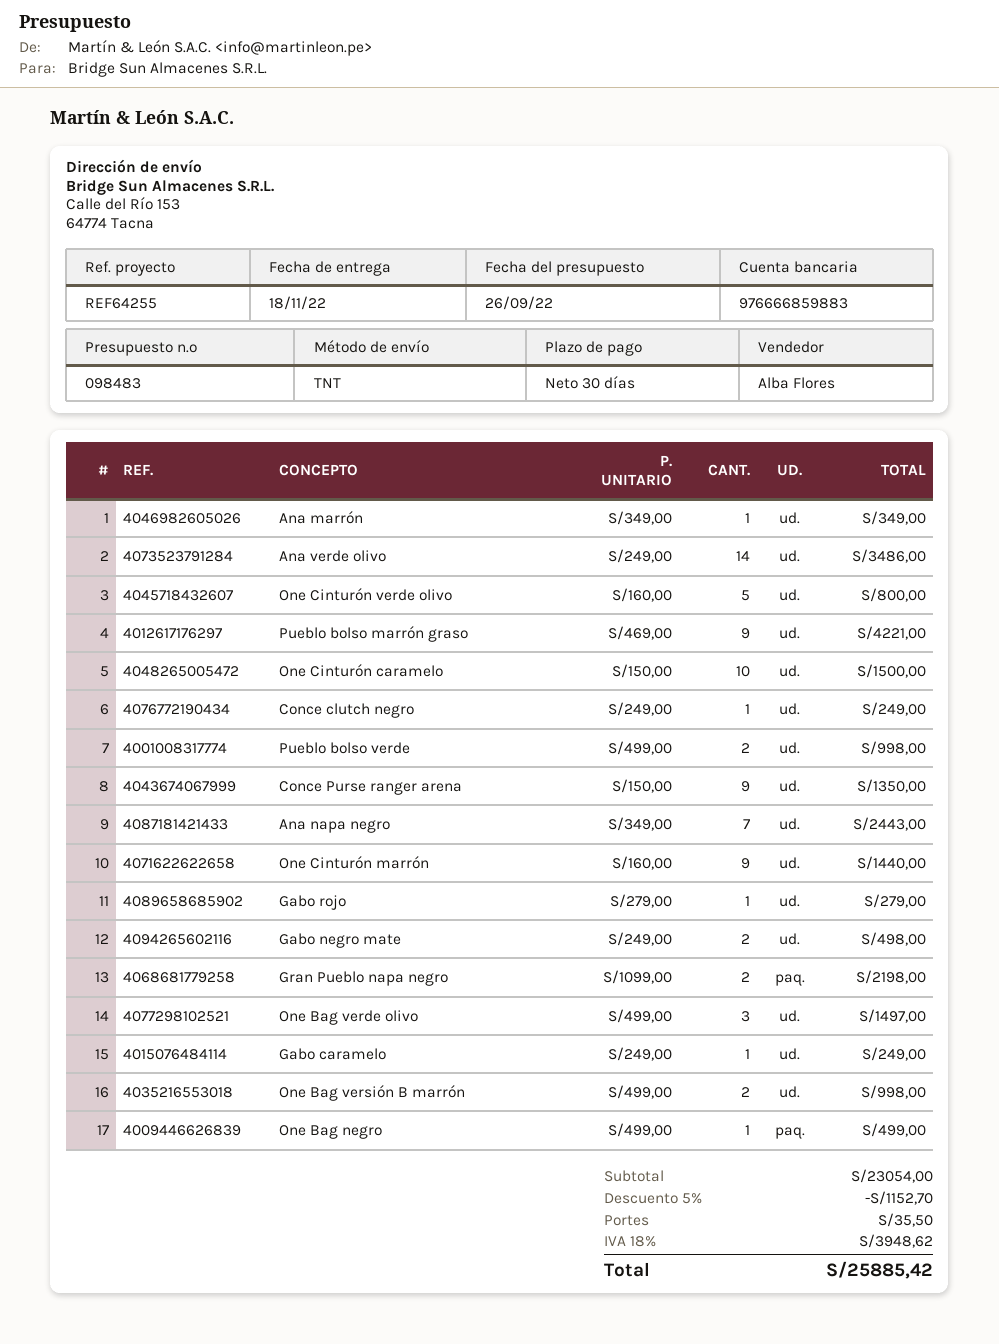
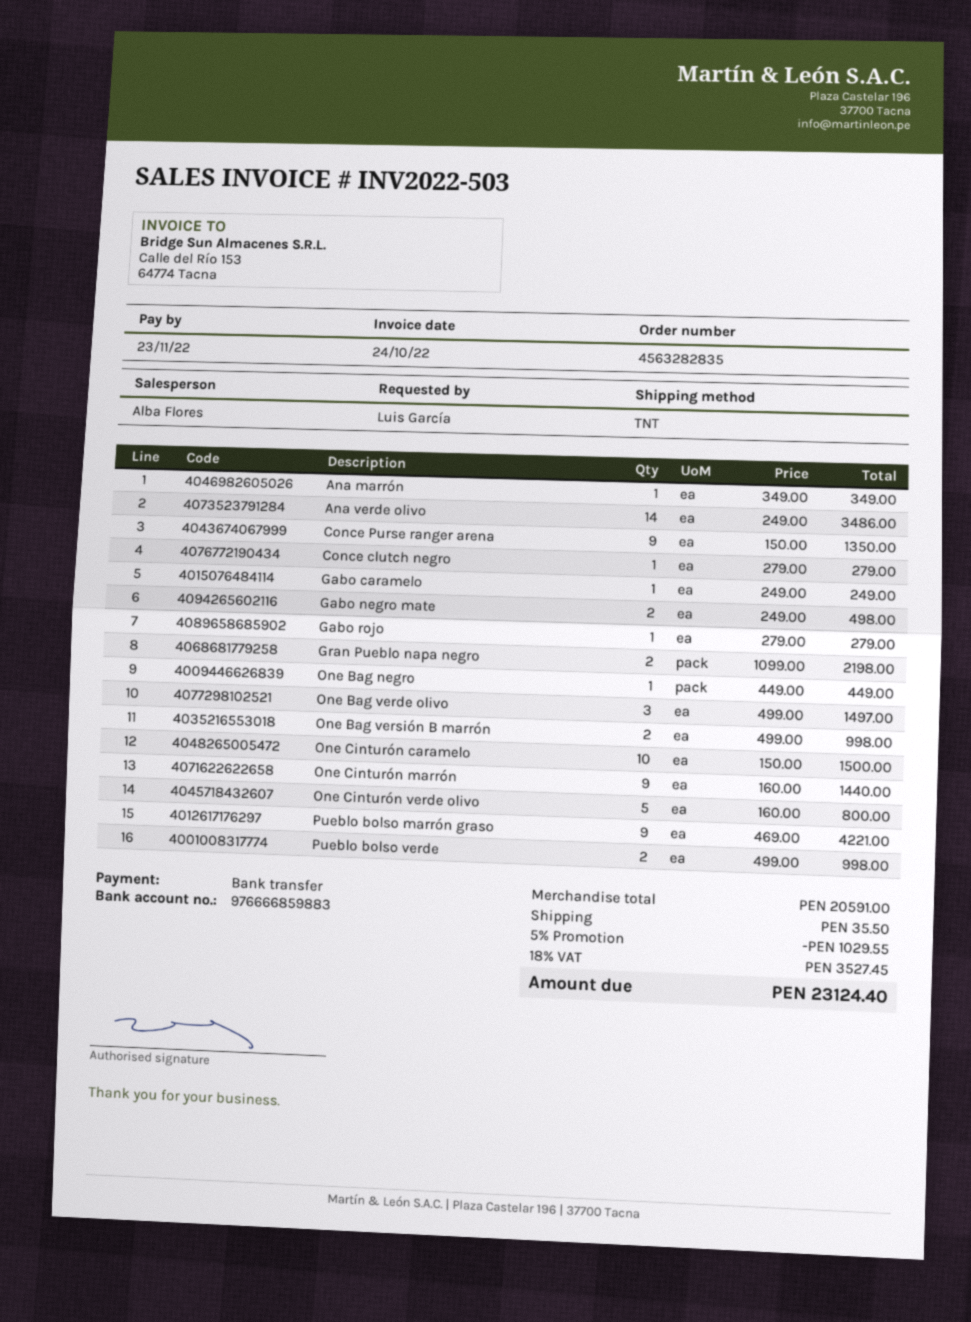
Conce clutch negro: 1 x 249.00 = 249.00 -> 1 x 279.00 = 279.00
Ana napa negro: 7 x 349.00 = 2443.00 -> none
One Bag negro: 1 x 499.00 = 499.00 -> 1 x 449.00 = 449.00
subtotal: 23054.00 -> 20591.00
discount: 5% = 1152.70 -> 5% = 1029.55
tax: 18% = 3948.62 -> 18% = 3527.45
total: 25885.42 -> 23124.40

